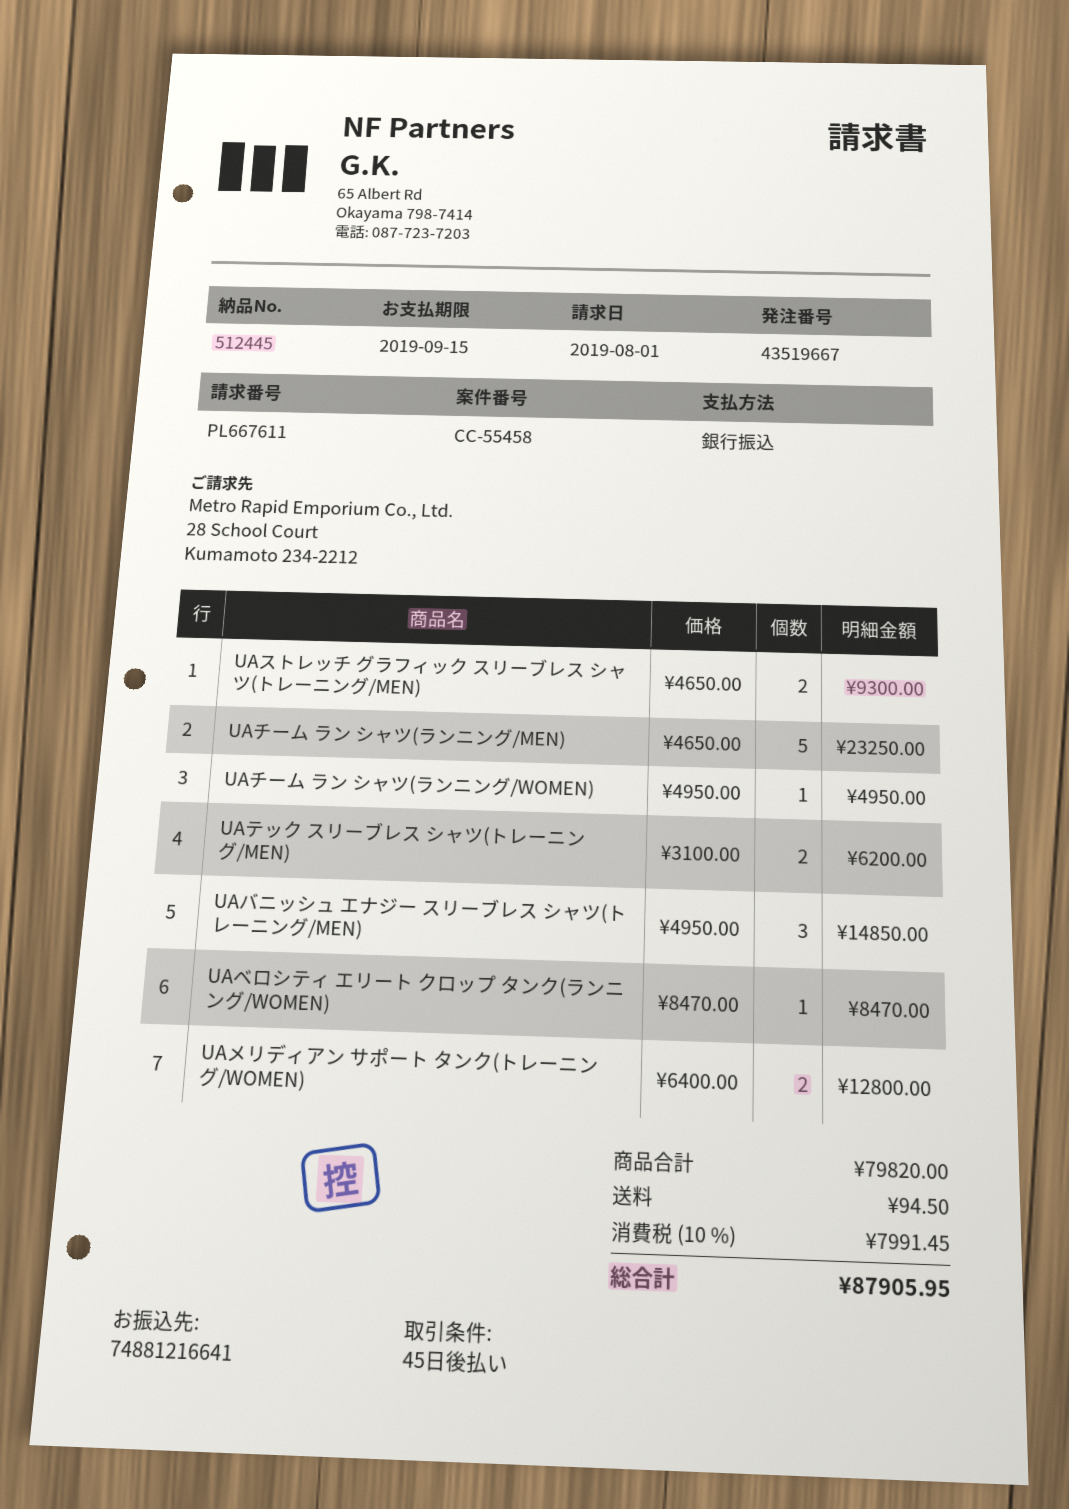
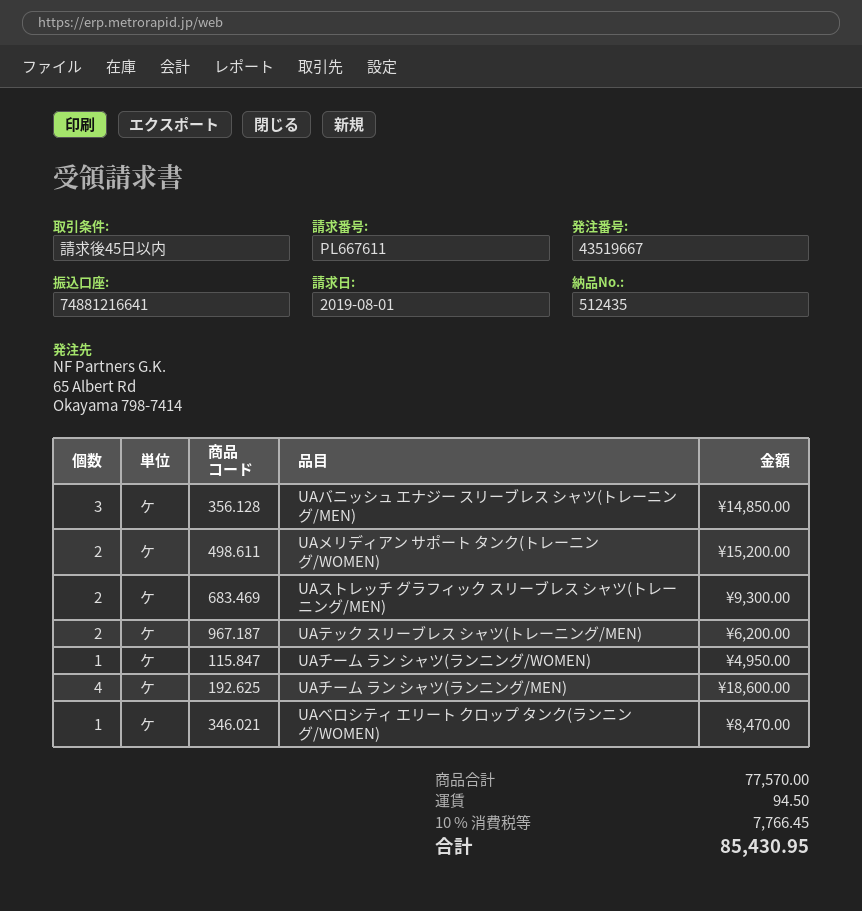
delivery note number: 512445 -> 512435
UAチーム ラン シャツ(ランニング/MEN): 5 for 23250.00 -> 4 for 18600.00
UAメリディアン サポート タンク(トレーニング/WOMEN): 2 for 12800.00 -> 2 for 15200.00
subtotal: 79820.00 -> 77570.00
tax: 10% = 7991.45 -> 10% = 7766.45
total: 87905.95 -> 85430.95

